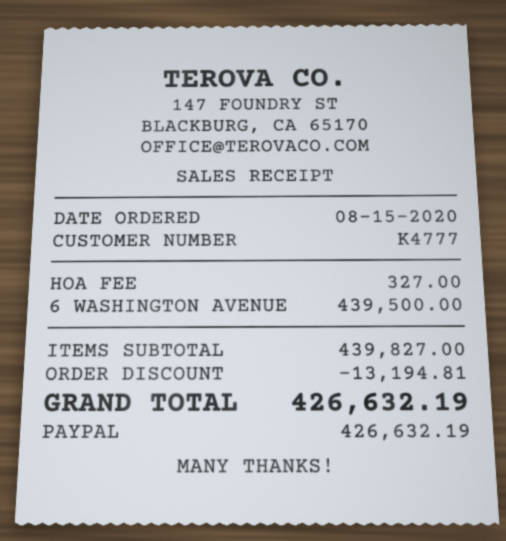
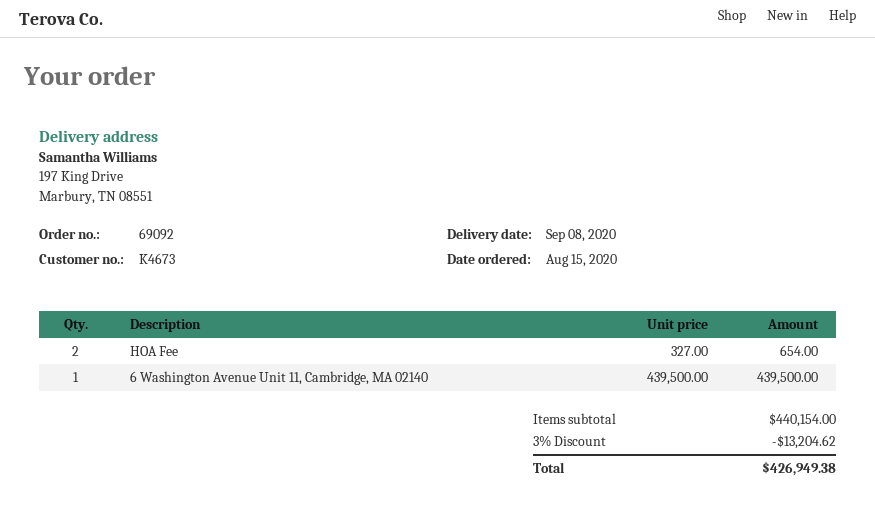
customer number: K4777 -> K4673
HOA FEE: 1 x 327.00 = 327.00 -> 2 x 327.00 = 654.00
subtotal: 439827.00 -> 440154.00
discount: 13194.81 -> 13204.62
total: 426632.19 -> 426949.38

